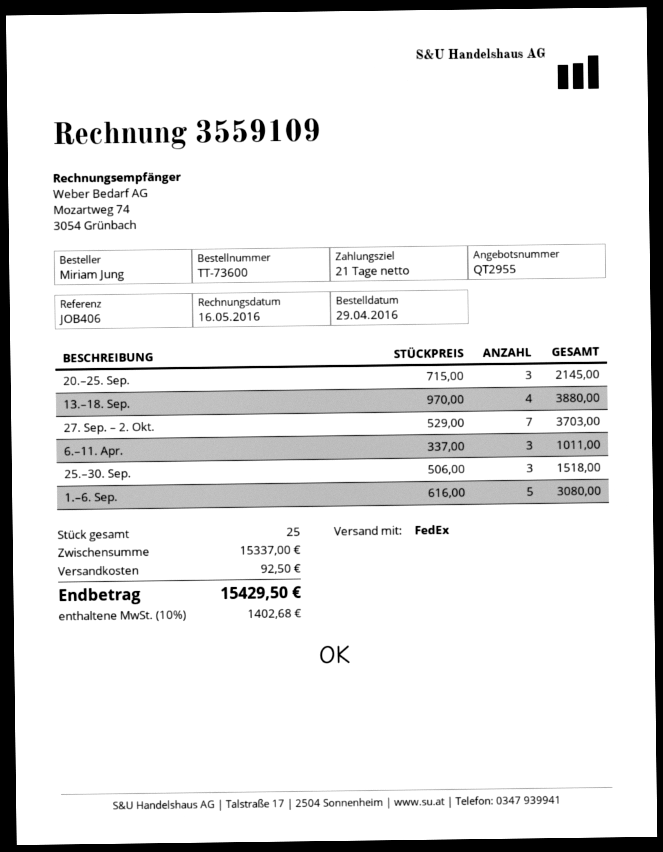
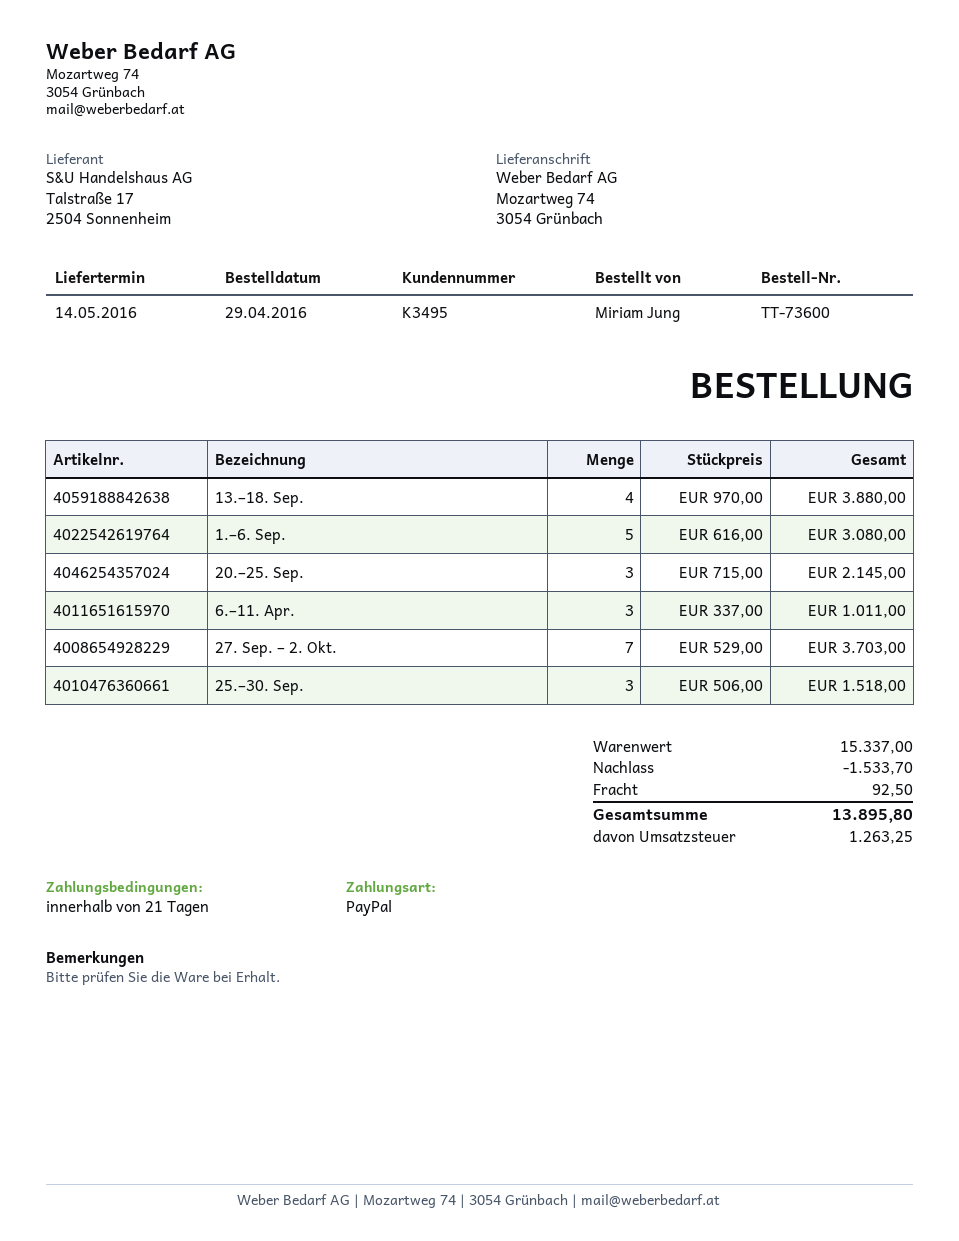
discount: none -> 1533.70
tax: 1402.68 -> 1263.25
total: 15429.50 -> 13895.80

